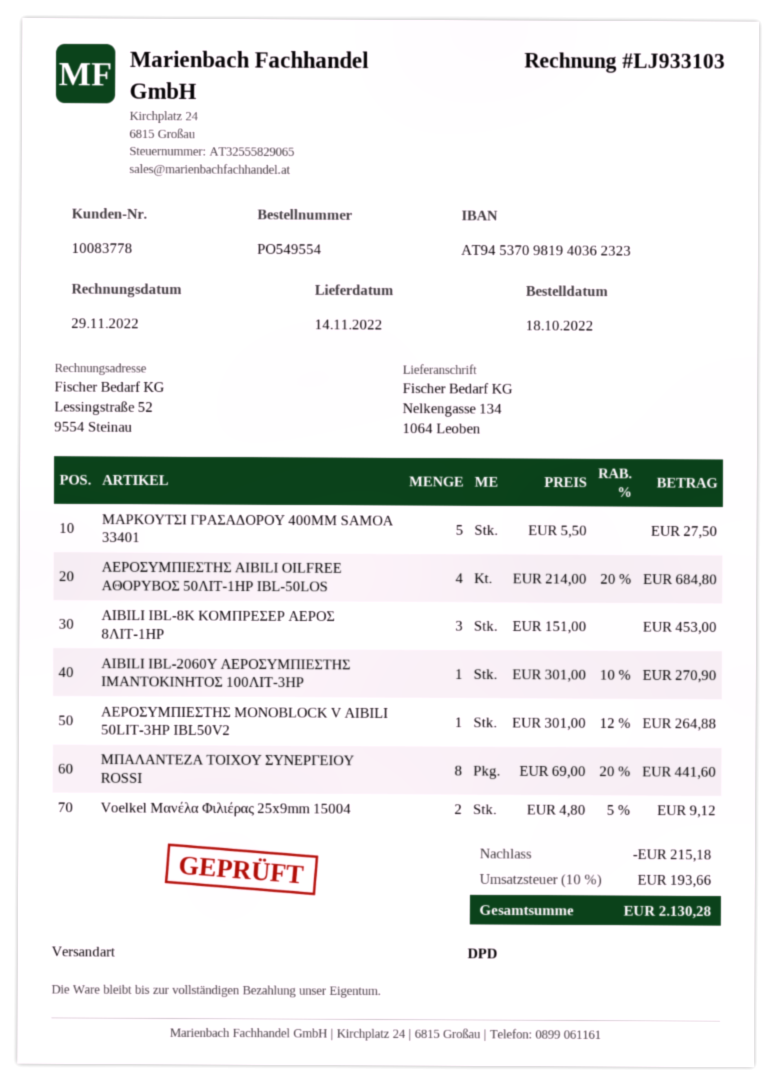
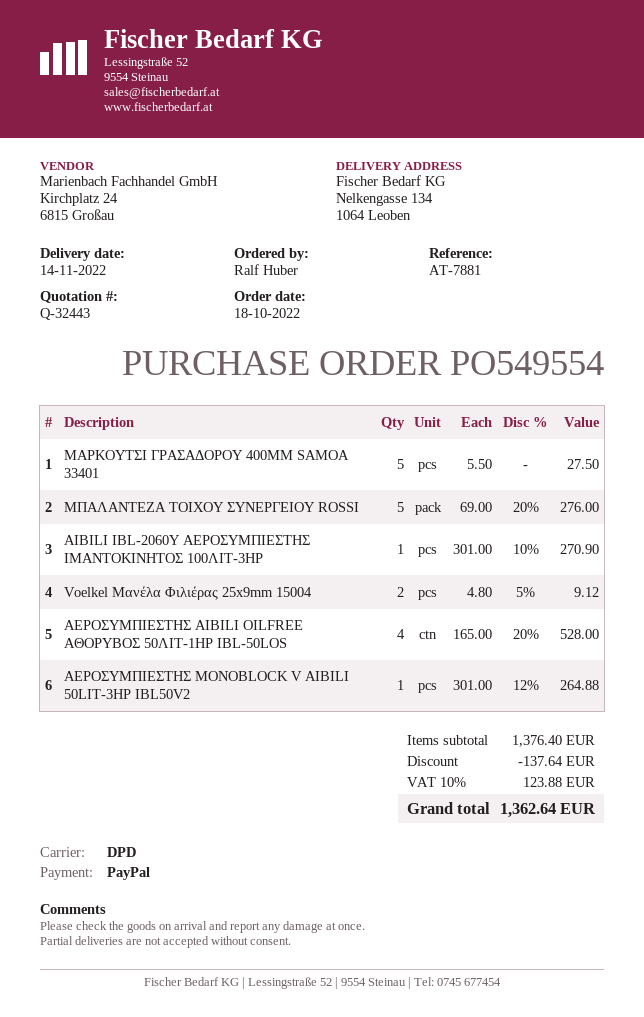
ΑΕΡΟΣΥΜΠΙΕΣΤΗΣ AIBILI OILFREE ΑΘΟΡΥΒΟΣ 50ΛΙΤ-1HP IBL-50LOS: 4 x 214.00 - 20% = 684.80 -> 4 x 165.00 - 20% = 528.00
AIBILI IBL-8Κ ΚΟΜΠΡΕΣΕΡ ΑΕΡΟΣ 8ΛΙΤ-1HP: 3 x 151.00 = 453.00 -> none
ΜΠΑΛΑΝΤΕΖΑ ΤΟΙΧΟΥ ΣΥΝΕΡΓΕΙΟΥ ROSSI: 8 x 69.00 - 20% = 441.60 -> 5 x 69.00 - 20% = 276.00
discount: 215.18 -> 137.64
tax: 10% = 193.66 -> 10% = 123.88
total: 2130.28 -> 1362.64

